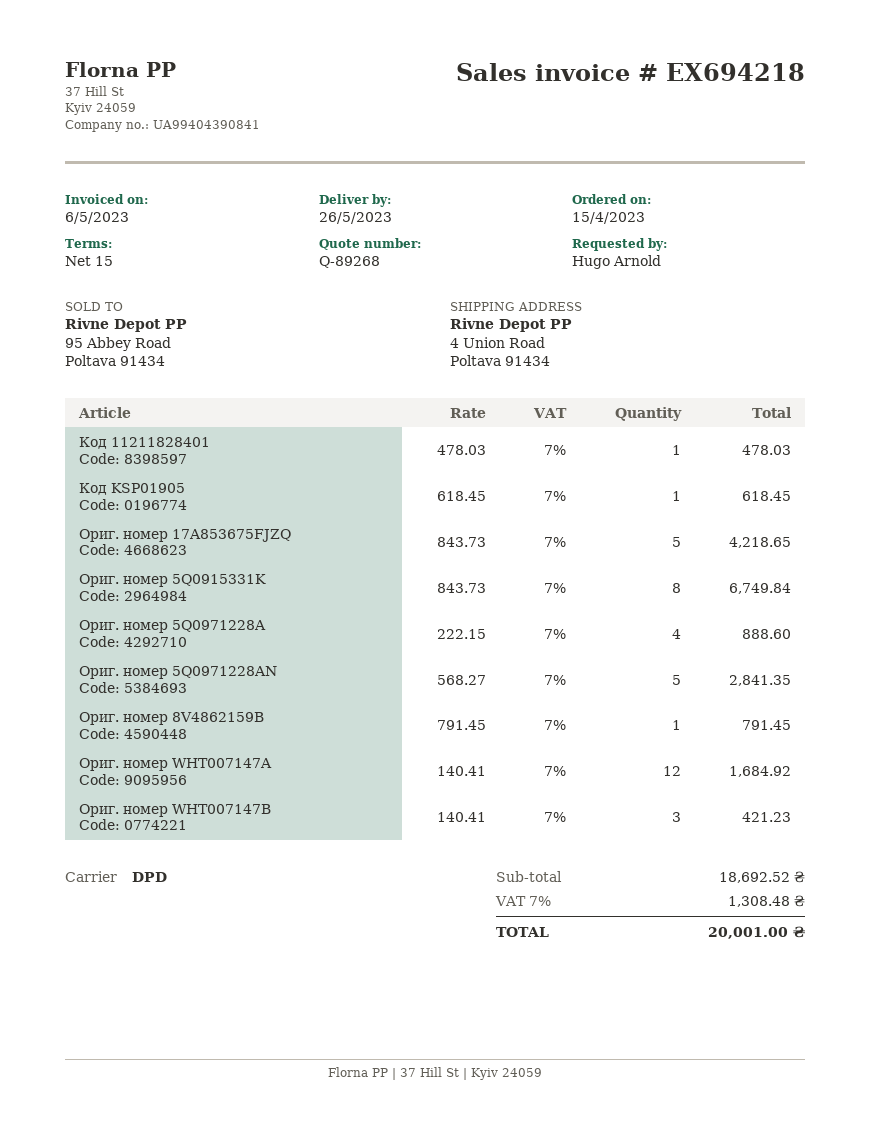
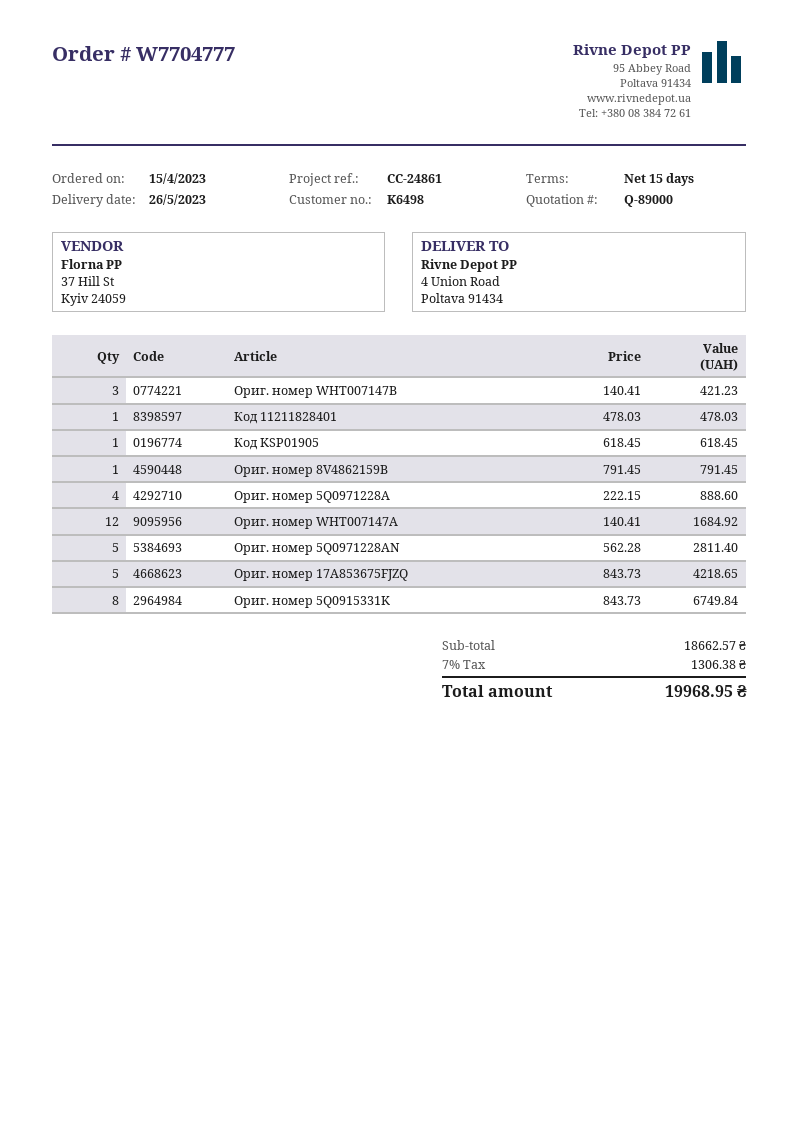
quote number: Q-89268 -> Q-89000
Ориг. номер 5Q0971228AN: 5 x 568.27 = 2841.35 -> 5 x 562.28 = 2811.40
subtotal: 18692.52 -> 18662.57
tax: 7% = 1308.48 -> 7% = 1306.38
total: 20001.00 -> 19968.95

